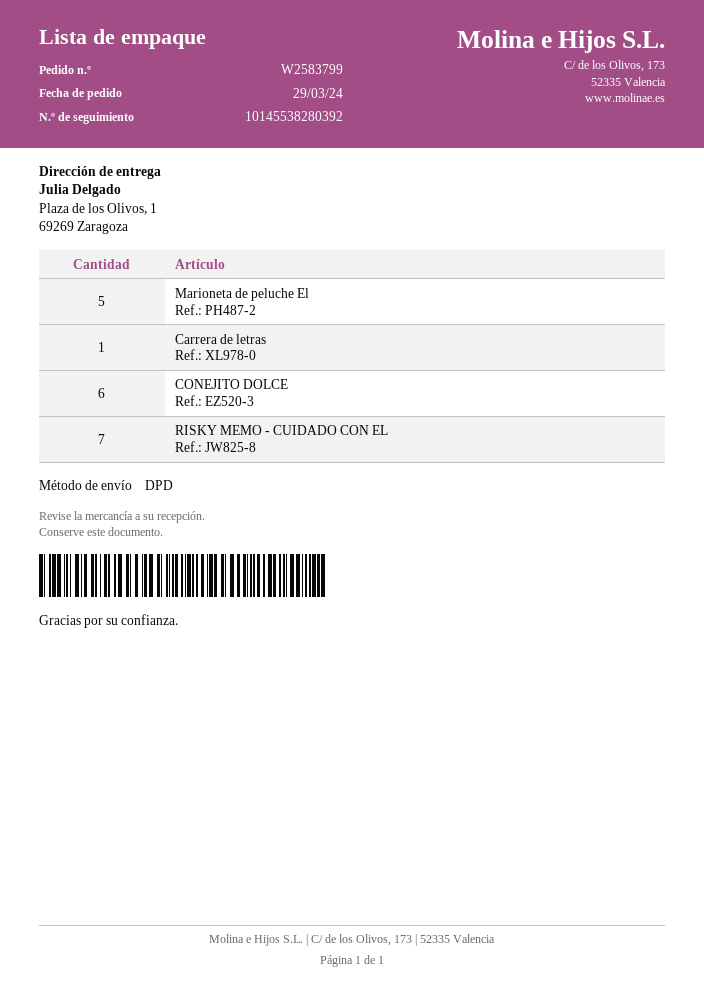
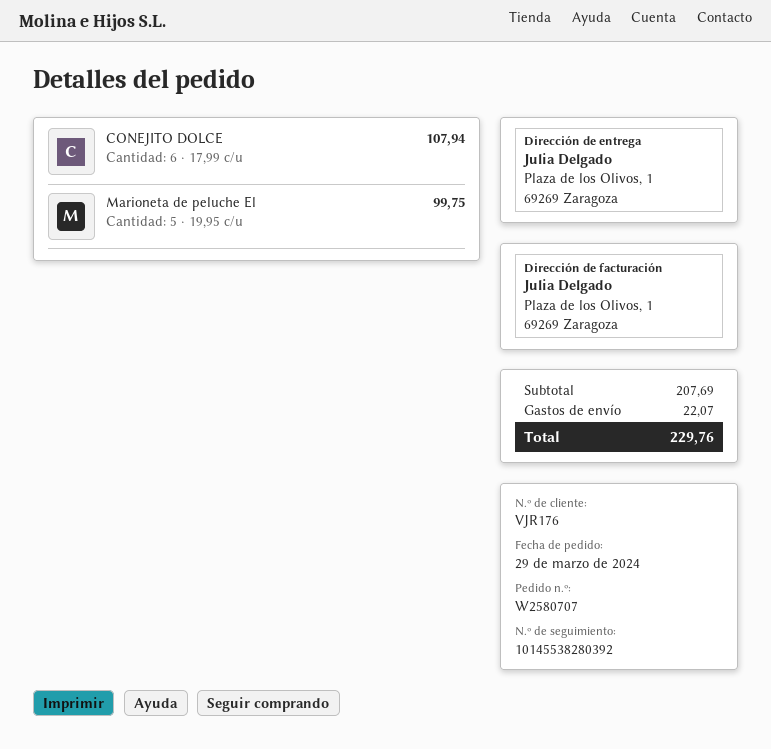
order number: W2583799 -> W2580707
Carrera de letras: 1 -> none
RISKY MEMO - CUIDADO CON EL: 7 -> none

